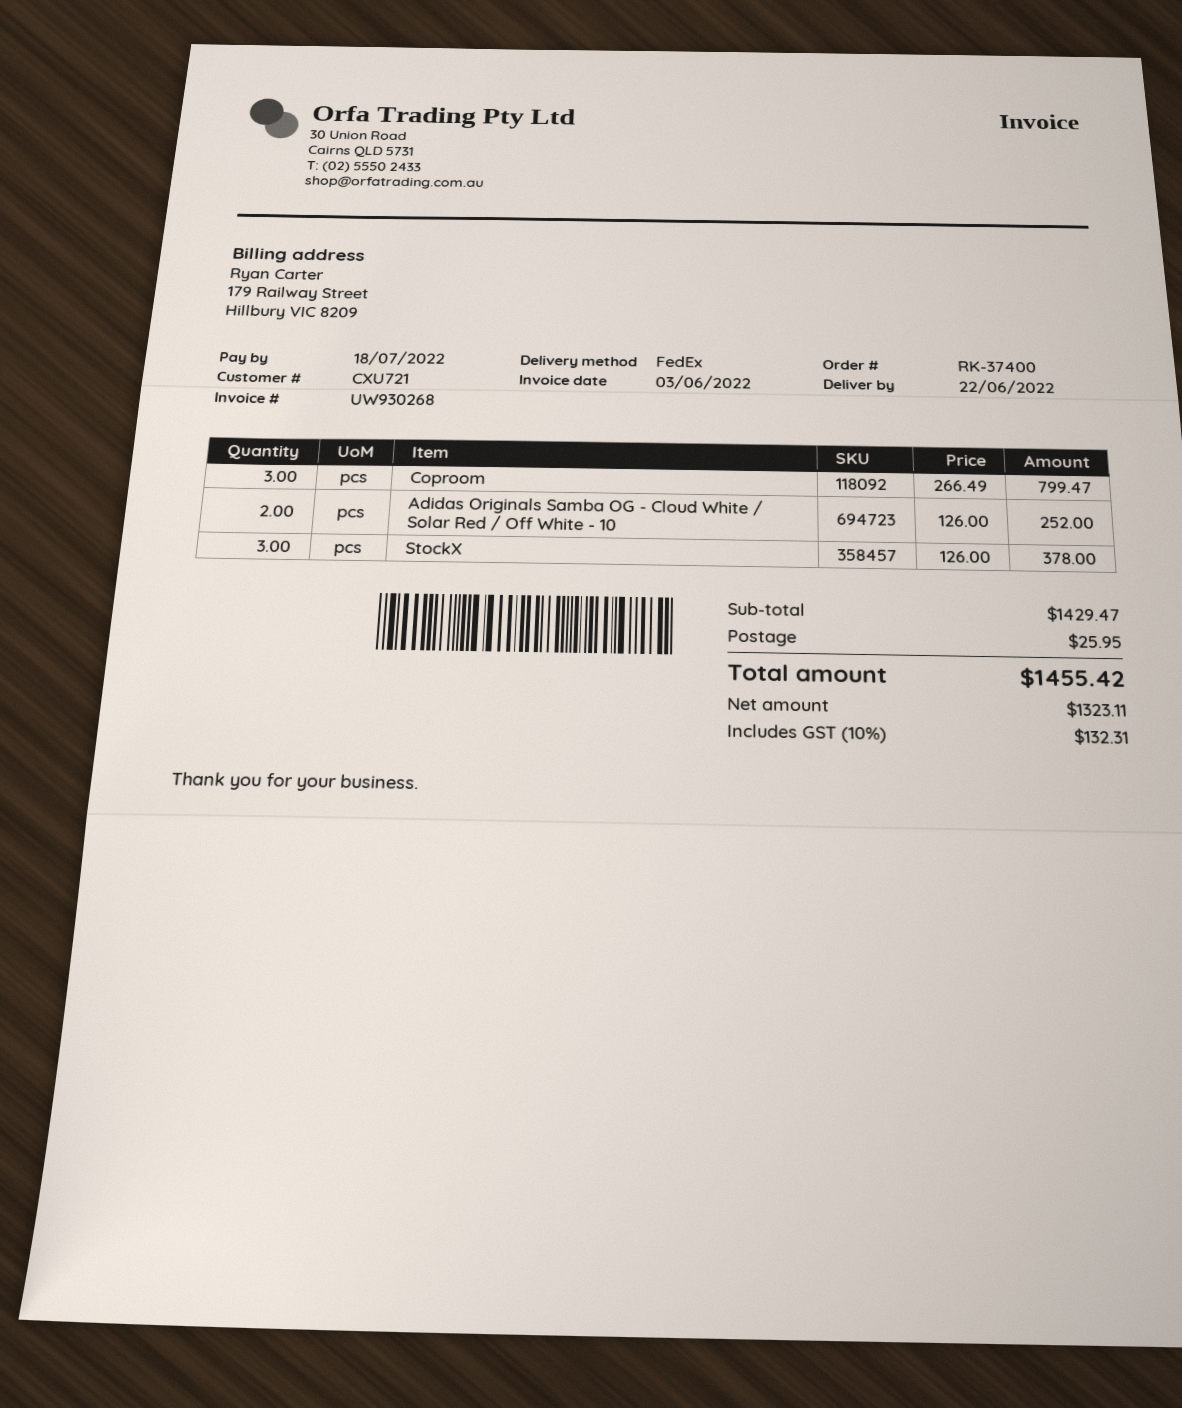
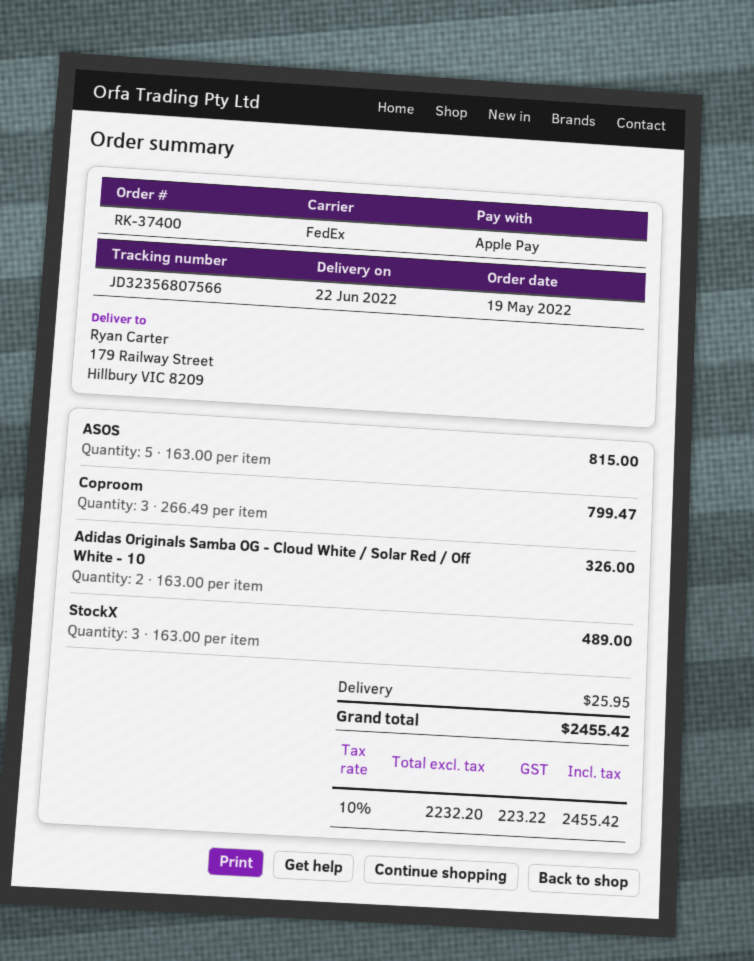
Adidas Originals Samba OG - Cloud White / Solar Red / Off White - 10: 2 x 126.00 = 252.00 -> 2 x 163.00 = 326.00
StockX: 3 x 126.00 = 378.00 -> 3 x 163.00 = 489.00
ASOS: none -> 5 x 163.00 = 815.00
net: 1323.11 -> 2232.20
tax: 10% = 132.31 -> 10% = 223.22
total: 1455.42 -> 2455.42

